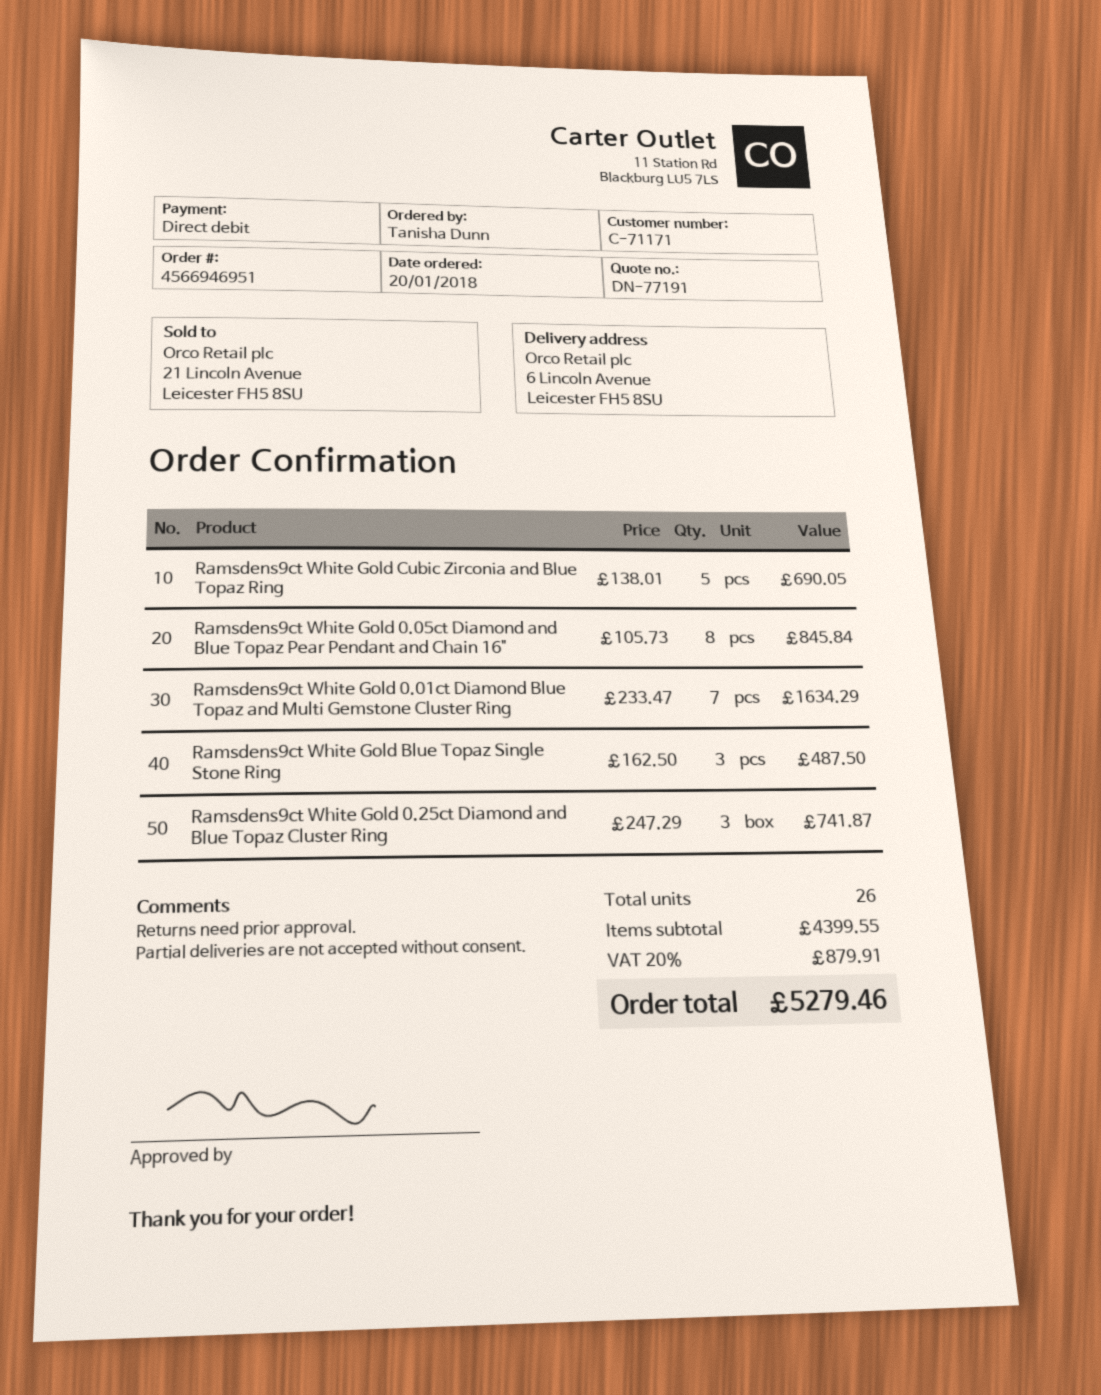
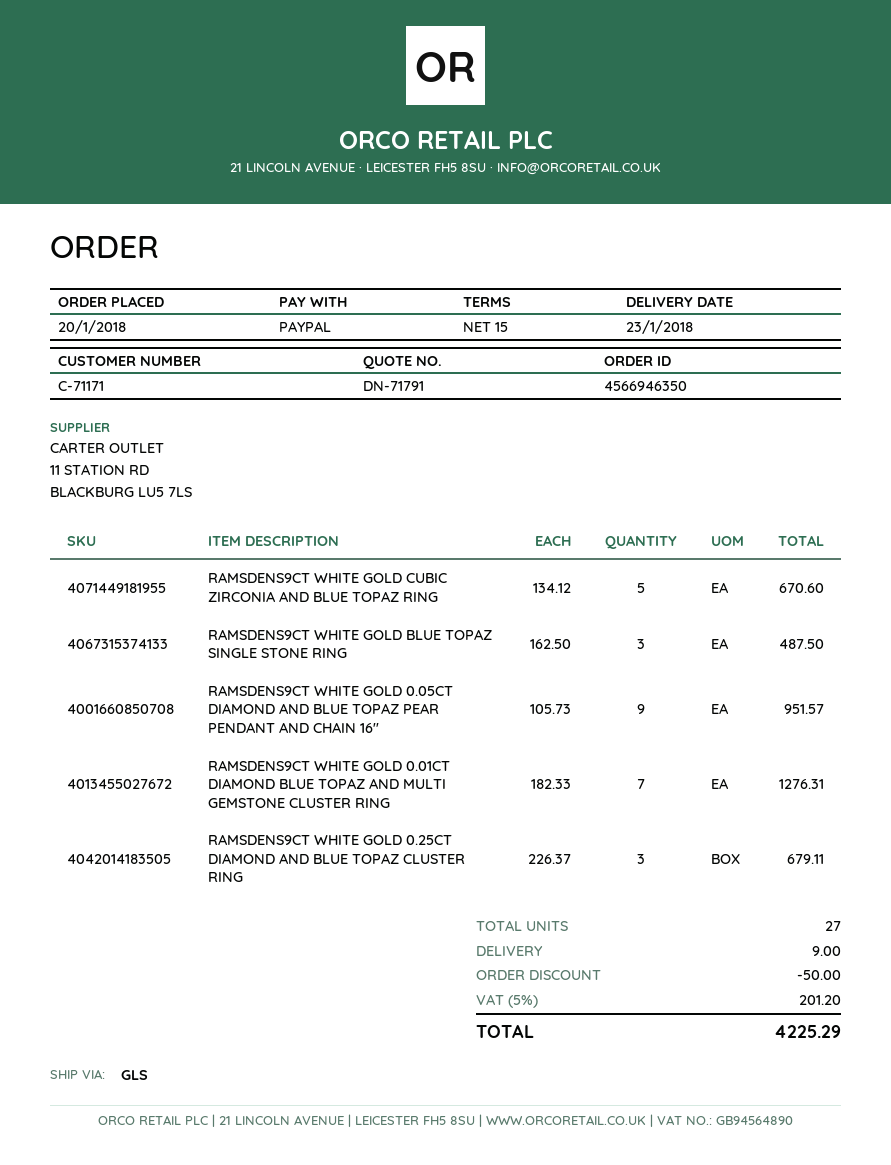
quote number: DN-77191 -> DN-71791
order number: 4566946951 -> 4566946350
payment method: direct debit -> PayPal
Ramsdens9ct White Gold Cubic Zirconia and Blue Topaz Ring: 5 x 138.01 = 690.05 -> 5 x 134.12 = 670.60
Ramsdens9ct White Gold 0.05ct Diamond and Blue Topaz Pear Pendant and Chain 16": 8 x 105.73 = 845.84 -> 9 x 105.73 = 951.57
Ramsdens9ct White Gold 0.01ct Diamond Blue Topaz and Multi Gemstone Cluster Ring: 7 x 233.47 = 1634.29 -> 7 x 182.33 = 1276.31
Ramsdens9ct White Gold 0.25ct Diamond and Blue Topaz Cluster Ring: 3 x 247.29 = 741.87 -> 3 x 226.37 = 679.11
total quantity: 26 -> 27
discount: none -> 50.00
shipping: none -> 9.00
tax: 20% = 879.91 -> 5% = 201.20
total: 5279.46 -> 4225.29

